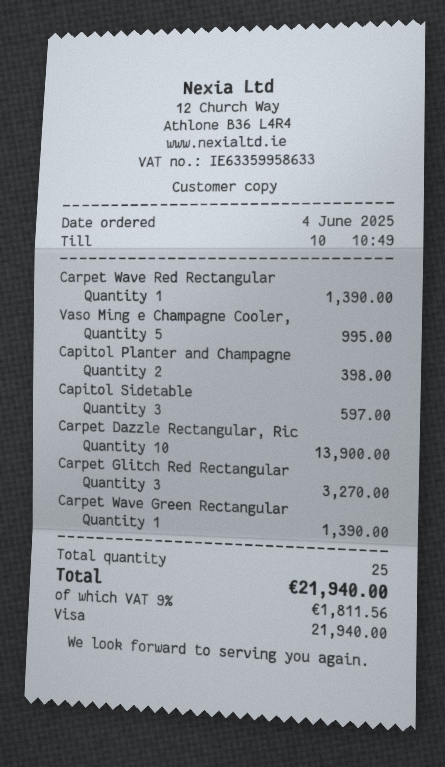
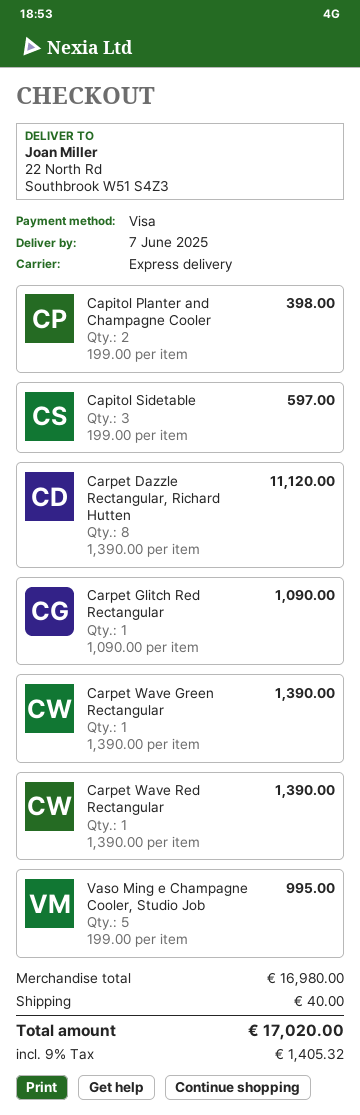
Carpet Dazzle Rectangular, Ric: 10 for 13900.00 -> 8 for 11120.00
Carpet Glitch Red Rectangular: 3 for 3270.00 -> 1 for 1090.00
shipping: none -> 40.00
tax: 9% = 1811.56 -> 9% = 1405.32
total: 21940.00 -> 17020.00

